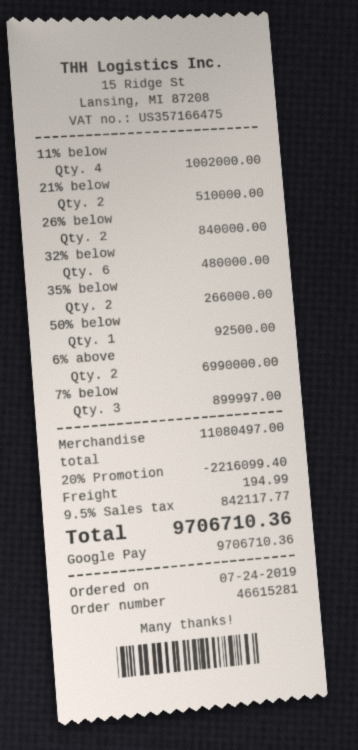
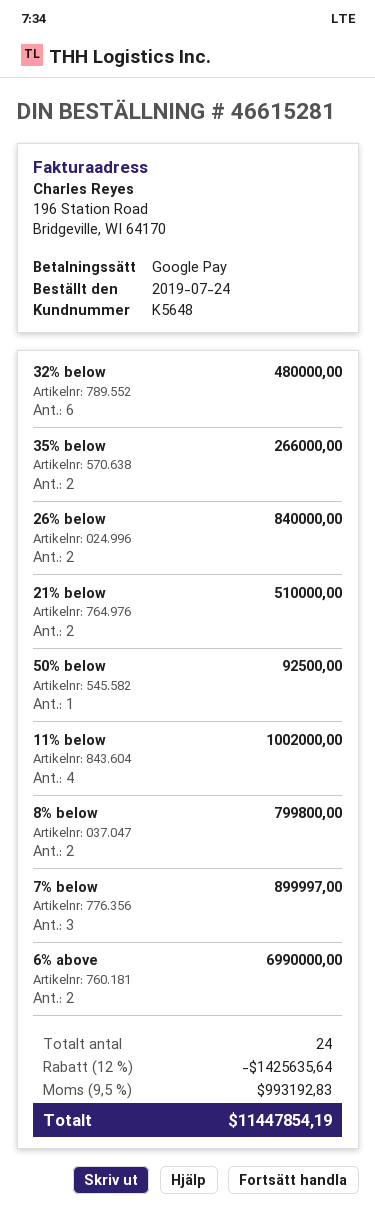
8% below: none -> 2 for 799800.00
discount: 20% = 2216099.40 -> 12% = 1425635.64
shipping: 194.99 -> none
tax: 9.5% = 842117.77 -> 9.5% = 993192.83
total: 9706710.36 -> 11447854.19

